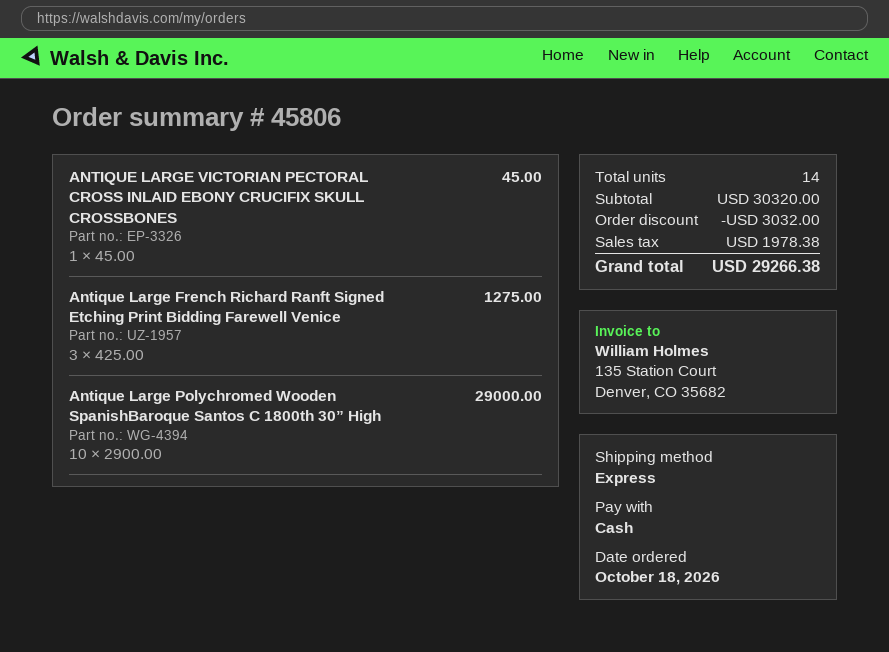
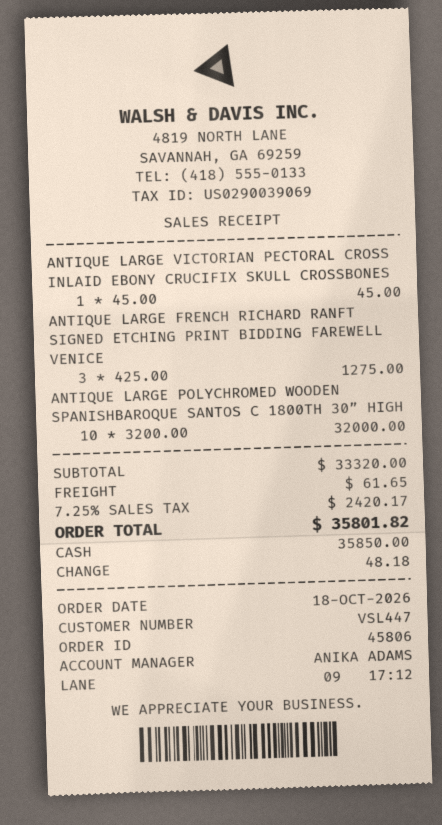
Antique Large Polychromed Wooden SpanishBaroque Santos C 1800th 30” High: 10 x 2900.00 = 29000.00 -> 10 x 3200.00 = 32000.00
subtotal: 30320.00 -> 33320.00
discount: 3032.00 -> none
shipping: none -> 61.65
tax: 1978.38 -> 2420.17
total: 29266.38 -> 35801.82

